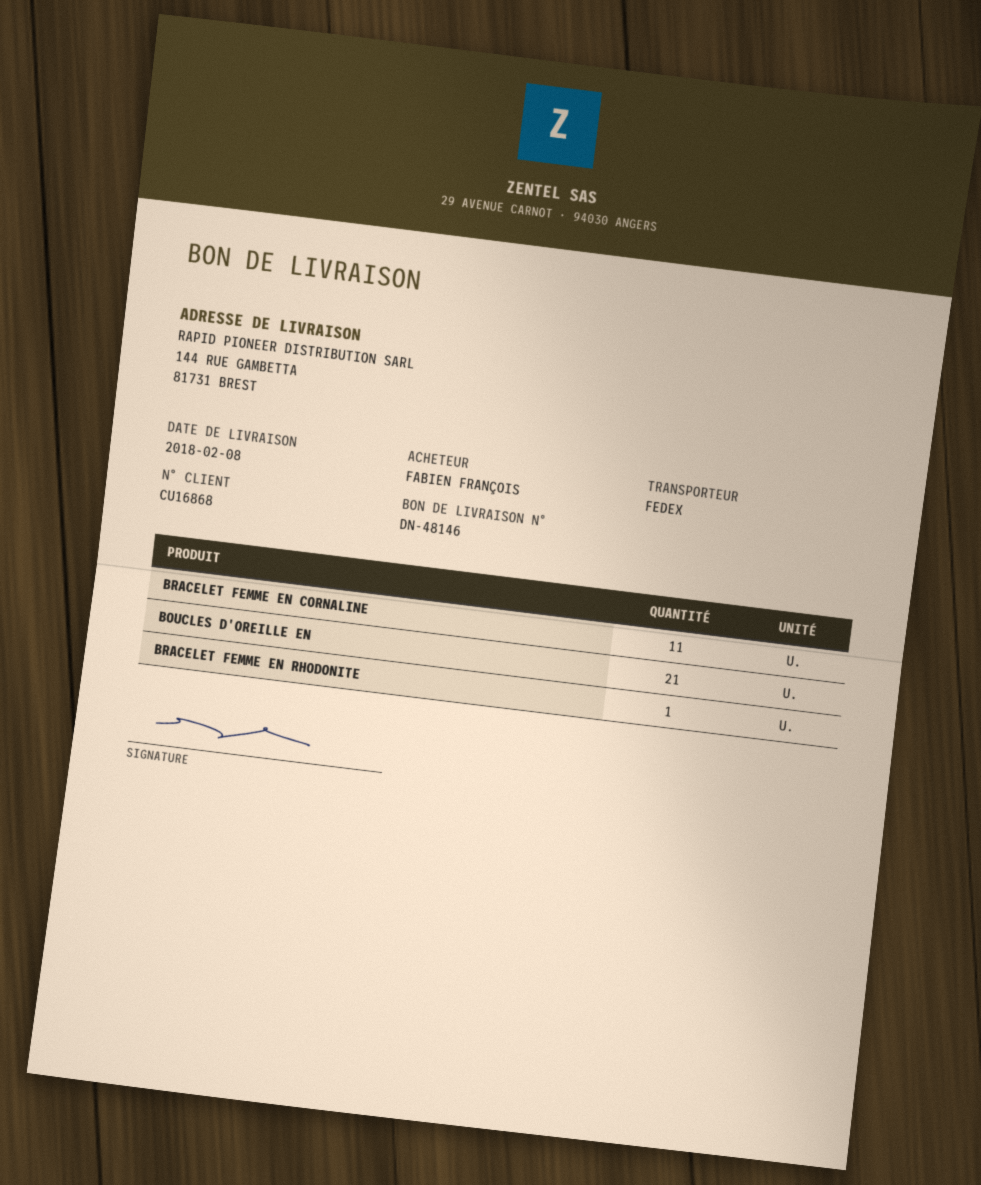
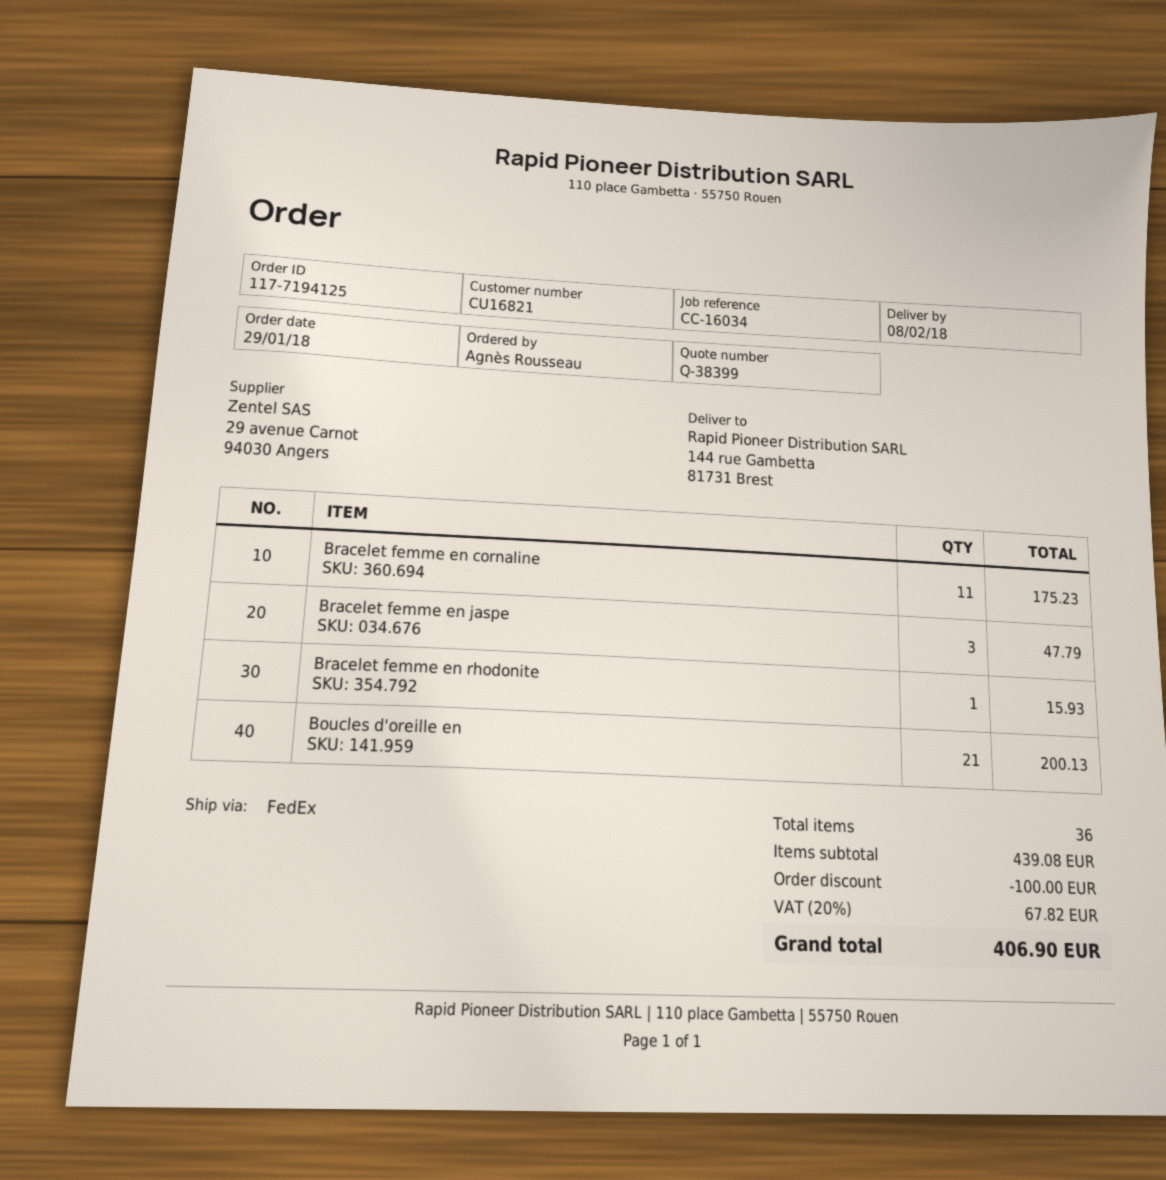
customer number: CU16868 -> CU16821
ordered by: FABIEN FRANÇOIS -> Agnès Rousseau
Bracelet femme en jaspe: none -> 3

